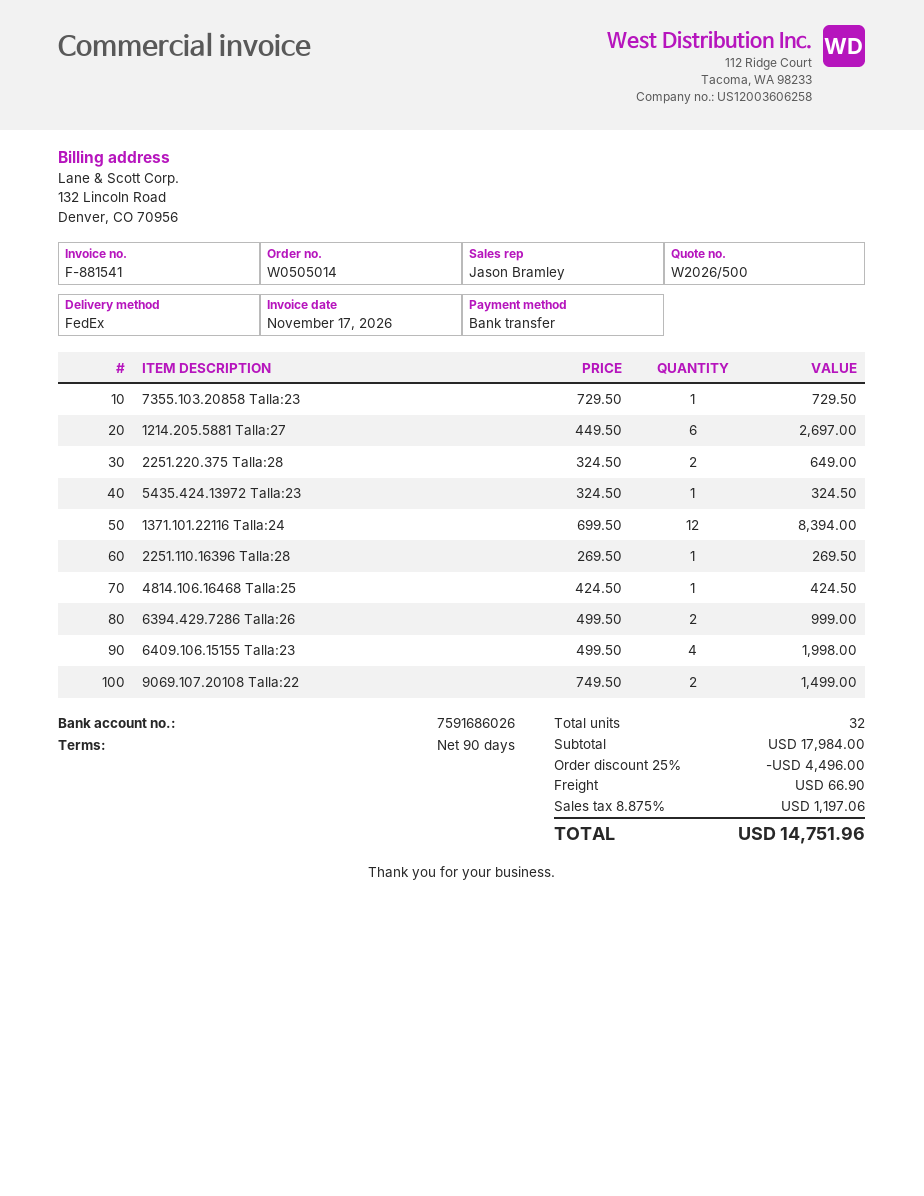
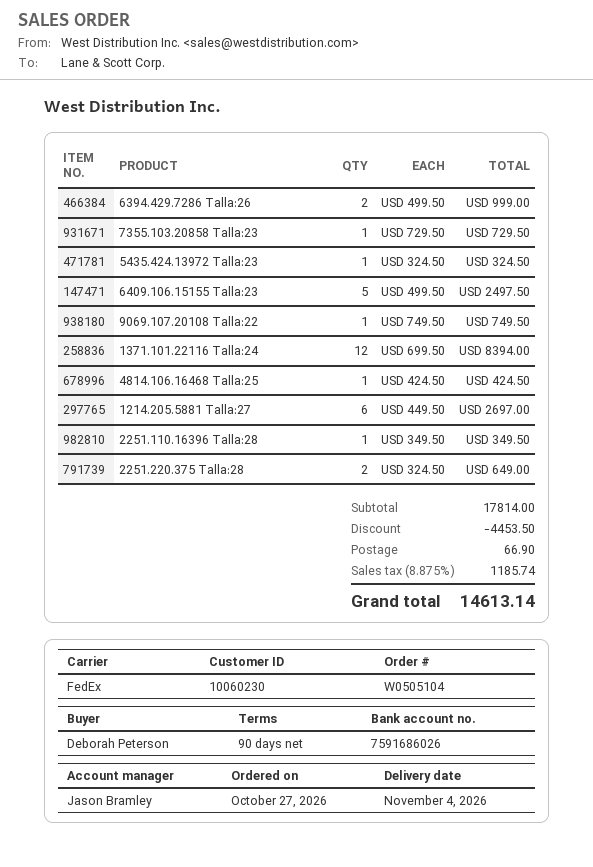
order number: W0505014 -> W0505104
2251.110.16396 Talla:28: 1 x 269.50 = 269.50 -> 1 x 349.50 = 349.50
6409.106.15155 Talla:23: 4 x 499.50 = 1998.00 -> 5 x 499.50 = 2497.50
9069.107.20108 Talla:22: 2 x 749.50 = 1499.00 -> 1 x 749.50 = 749.50
subtotal: 17984.00 -> 17814.00
discount: 4496.00 -> 4453.50
tax: 8.875% = 1197.06 -> 8.875% = 1185.74
total: 14751.96 -> 14613.14

